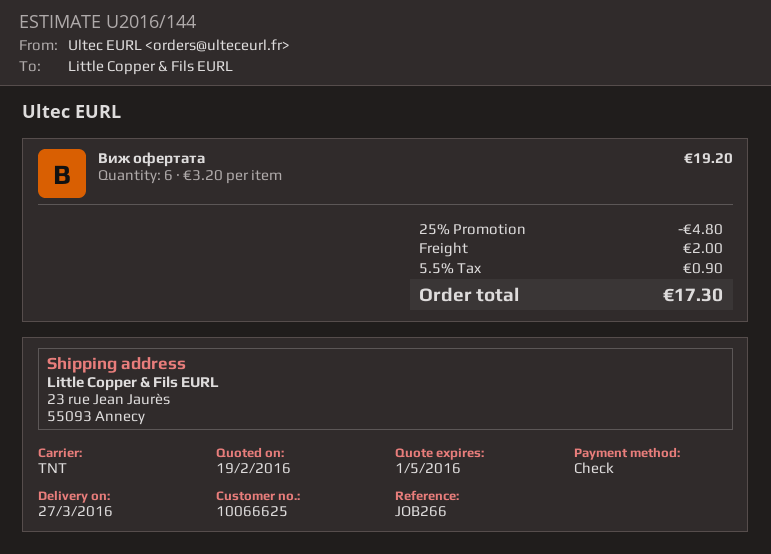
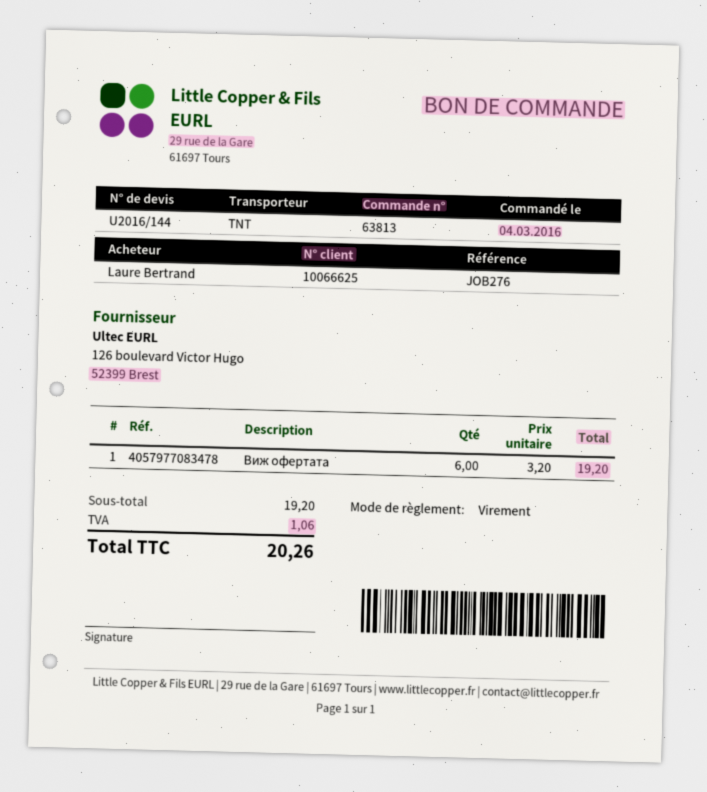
reference: JOB266 -> JOB276
payment method: cheque -> bank transfer
discount: 25% = 4.80 -> none
shipping: 2.00 -> none
tax: 0.90 -> 1.06
total: 17.30 -> 20.26

